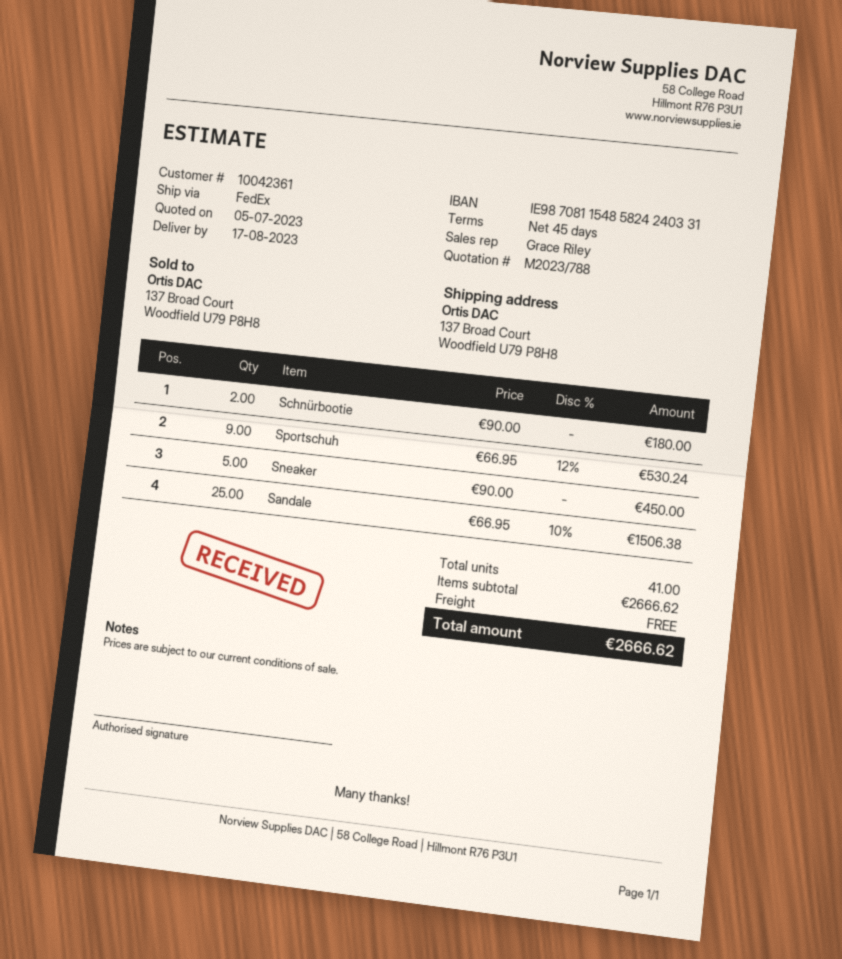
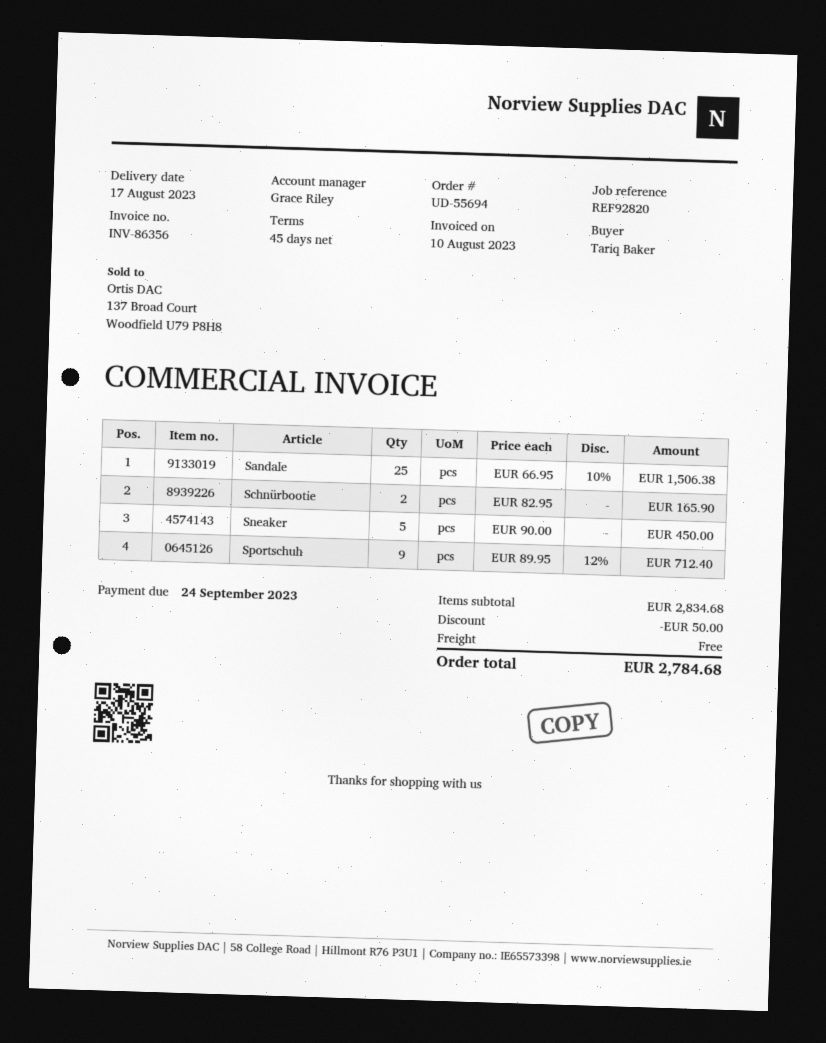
Schnürbootie: 2 x 90.00 = 180.00 -> 2 x 82.95 = 165.90
Sportschuh: 9 x 66.95 - 12% = 530.24 -> 9 x 89.95 - 12% = 712.40
subtotal: 2666.62 -> 2834.68
discount: none -> 50.00
total: 2666.62 -> 2784.68

